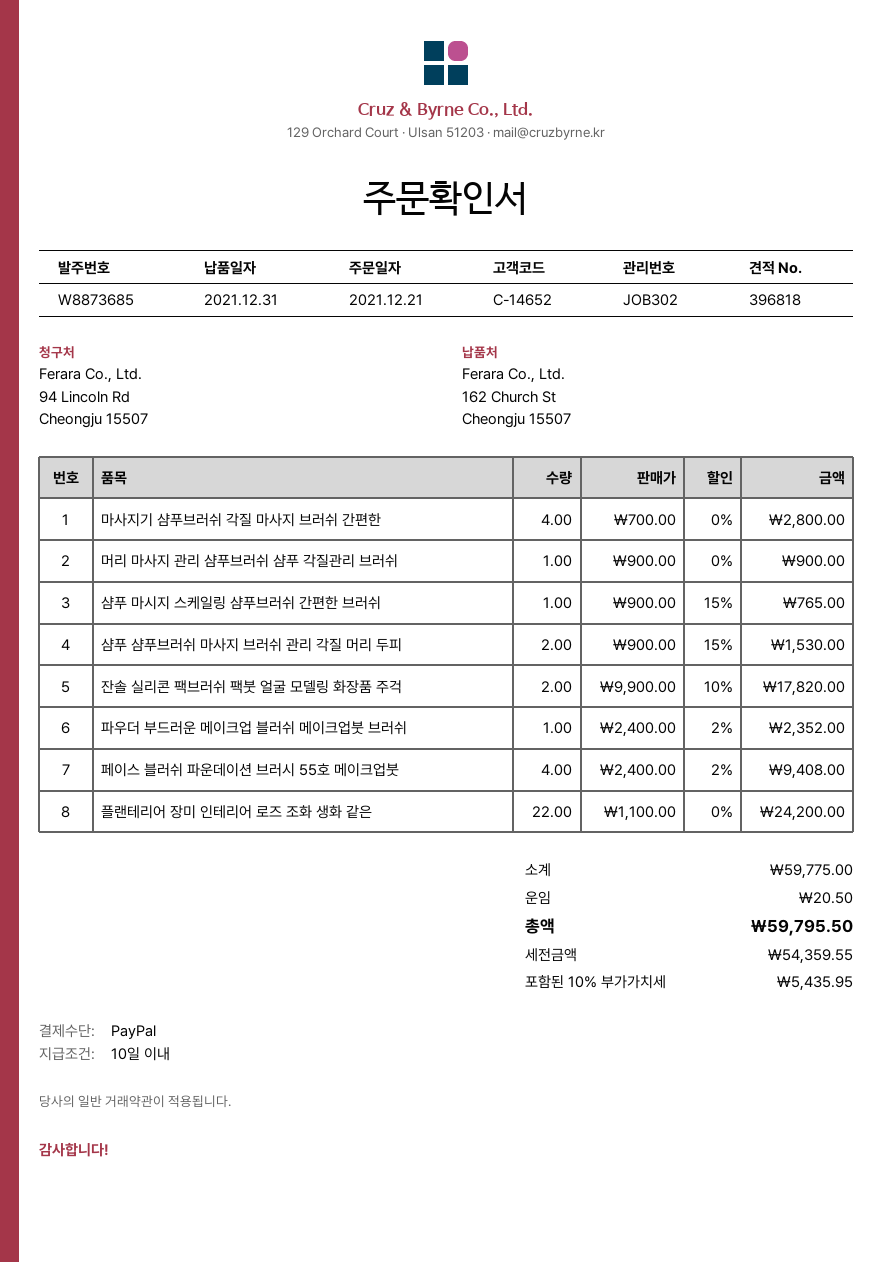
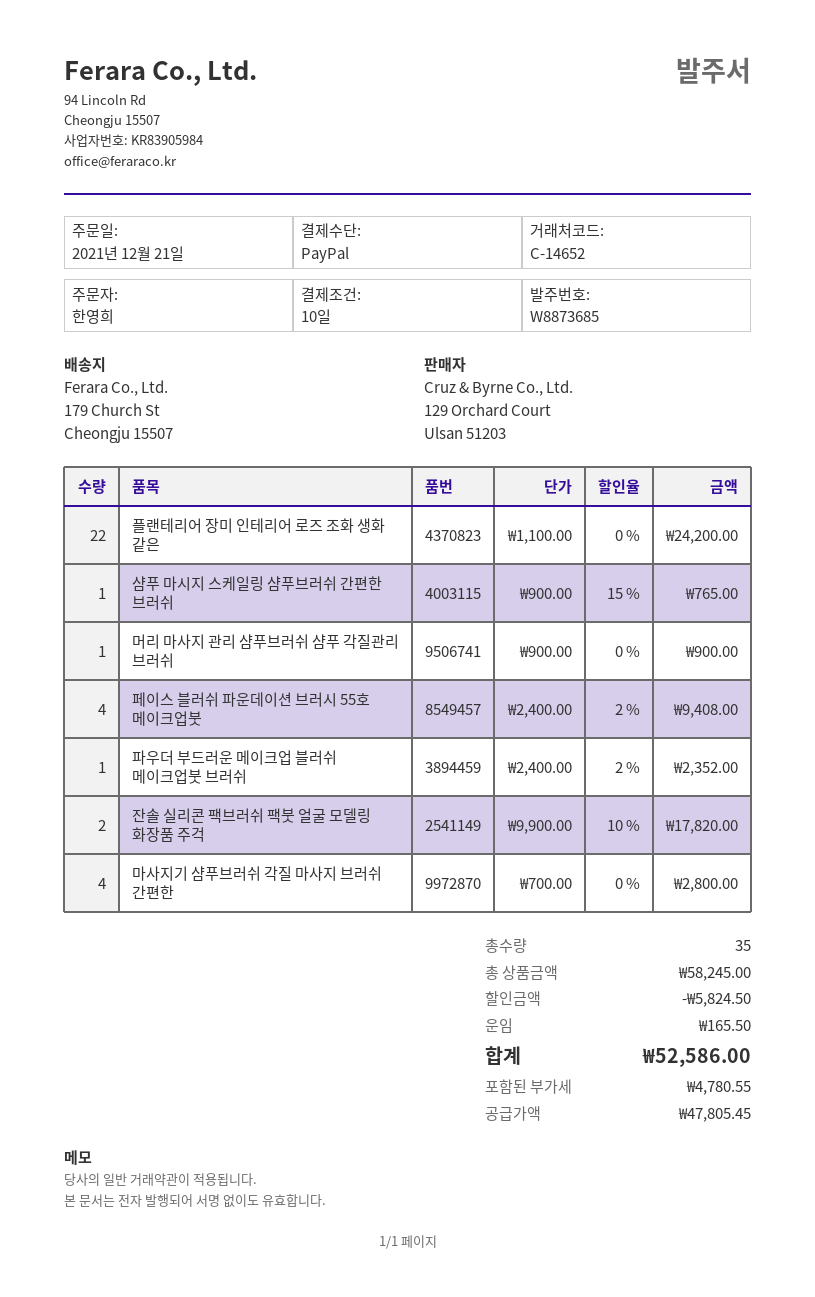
ship to: 162 Church St, Cheongju 15507 -> 179 Church St, Cheongju 15507
샴푸 샴푸브러쉬 마사지 브러쉬 관리 각질 머리 두피: 2 x 900.00 - 15% = 1530.00 -> none
subtotal: 59775.00 -> 58245.00
discount: none -> 5824.50
shipping: 20.50 -> 165.50
net: 54359.55 -> 47805.45
tax: 5435.95 -> 4780.55
total: 59795.50 -> 52586.00

